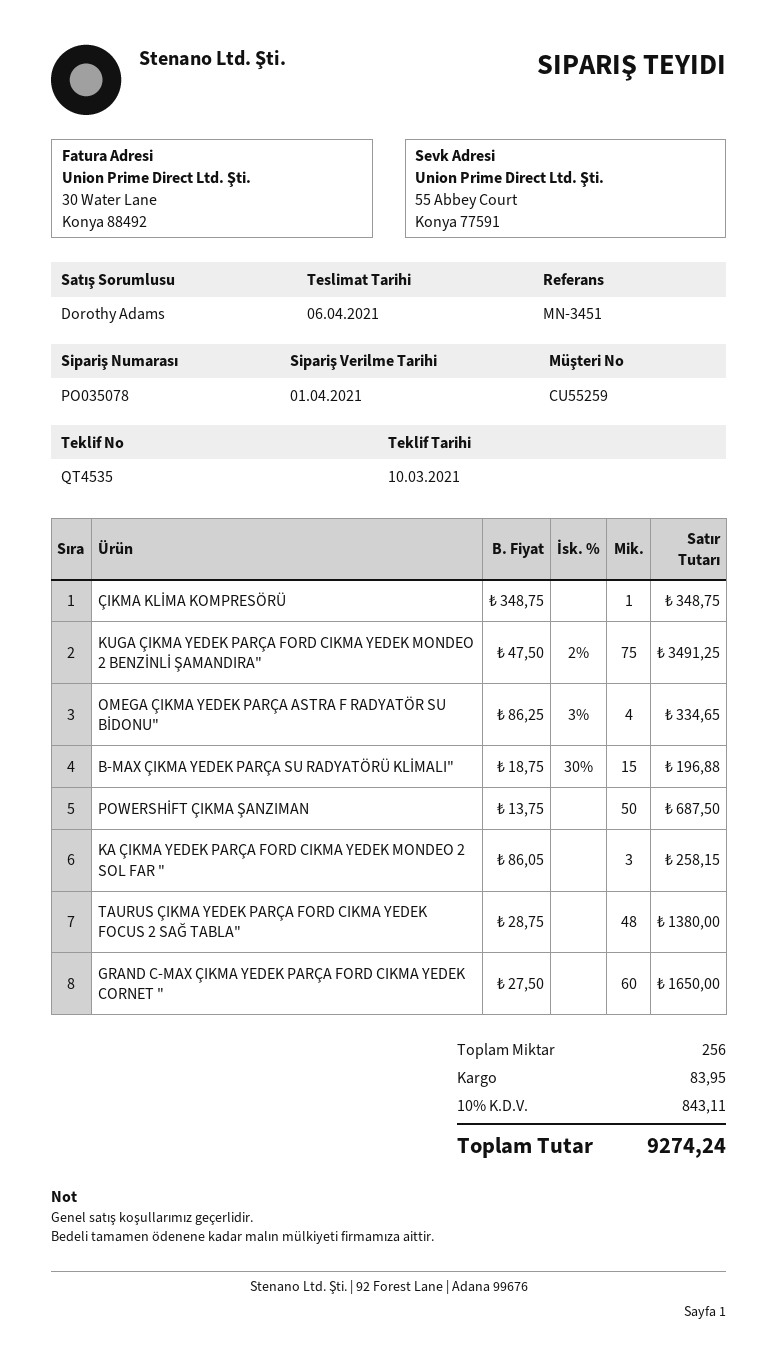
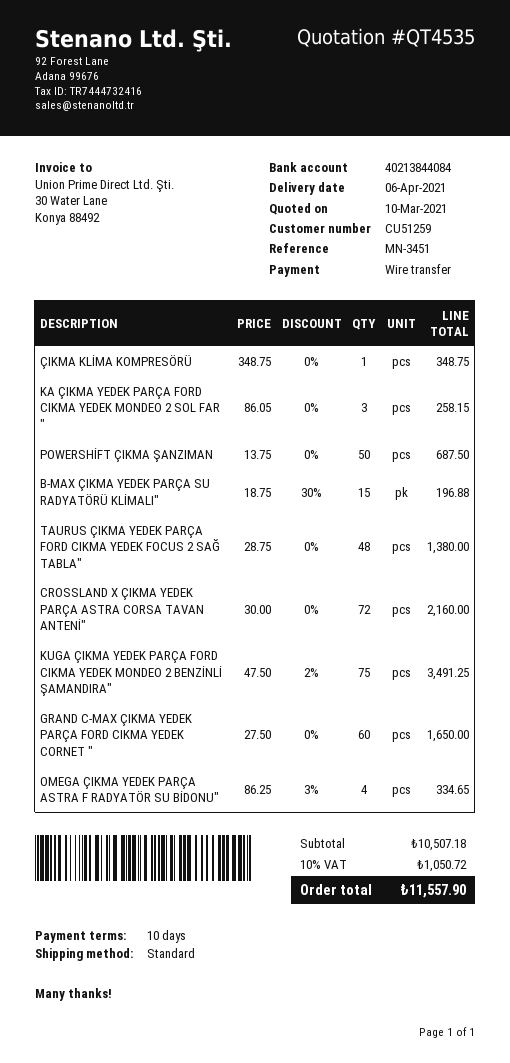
customer number: CU55259 -> CU51259
CROSSLAND X ÇIKMA YEDEK PARÇA ASTRA CORSA TAVAN ANTENİ": none -> 72 x 30.00 = 2160.00
shipping: 83.95 -> none
tax: 10% = 843.11 -> 10% = 1050.72
total: 9274.24 -> 11557.90

